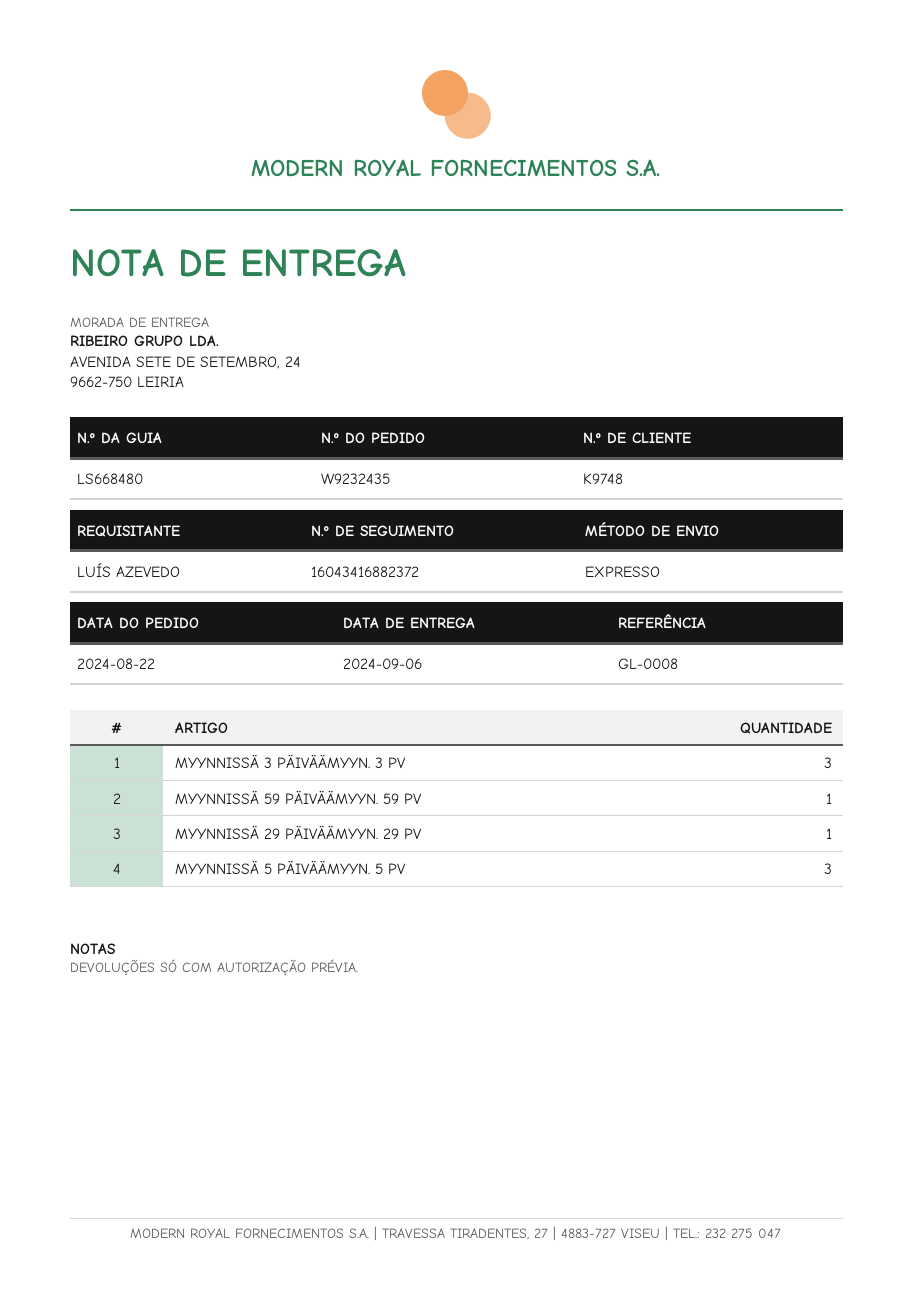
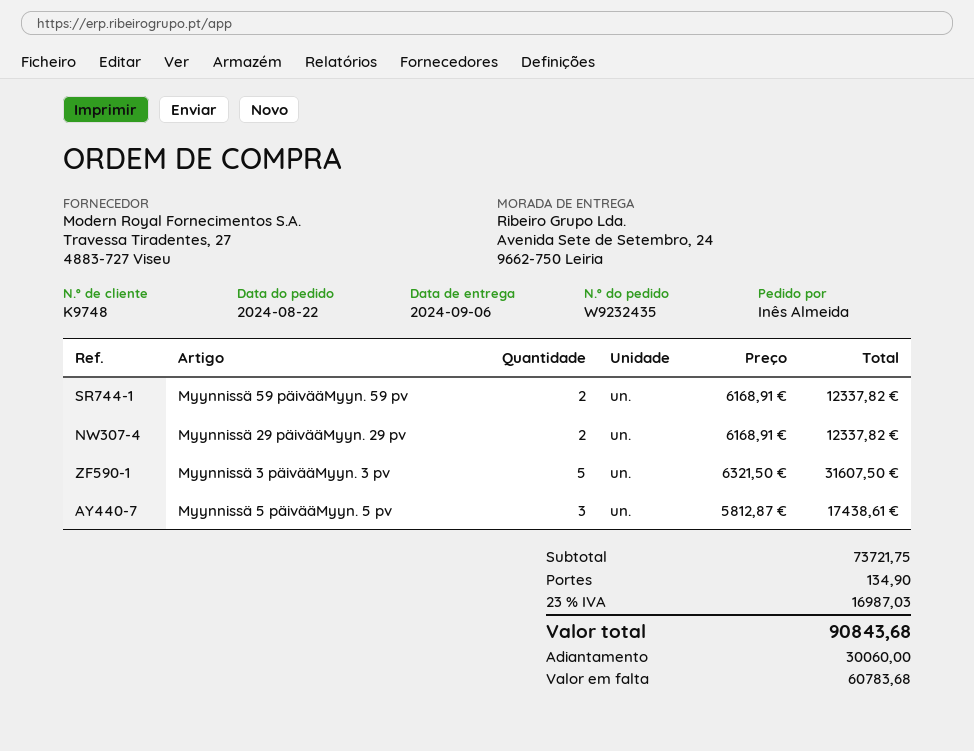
ordered by: LUÍS AZEVEDO -> Inês Almeida
MYYNNISSÄ 3 PÄIVÄÄMYYN. 3 PV: 3 -> 5
MYYNNISSÄ 59 PÄIVÄÄMYYN. 59 PV: 1 -> 2
MYYNNISSÄ 29 PÄIVÄÄMYYN. 29 PV: 1 -> 2

